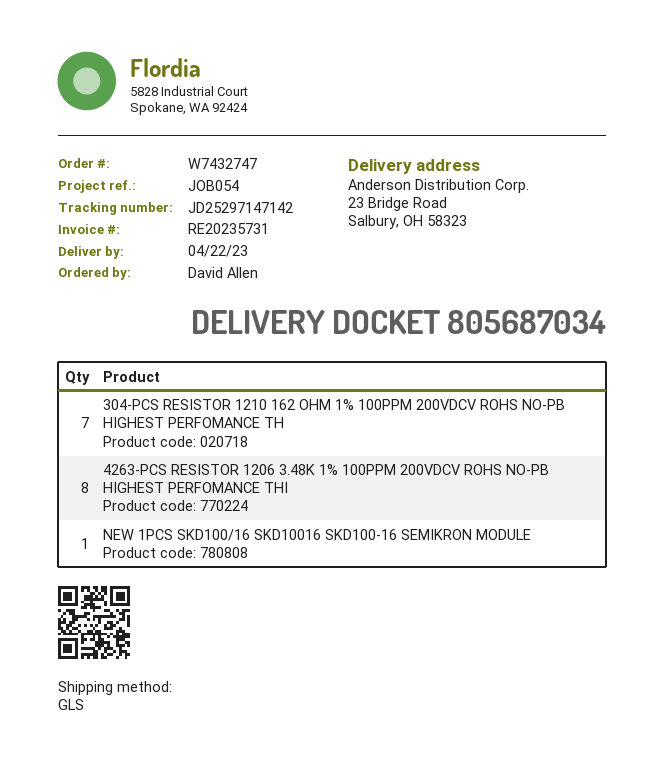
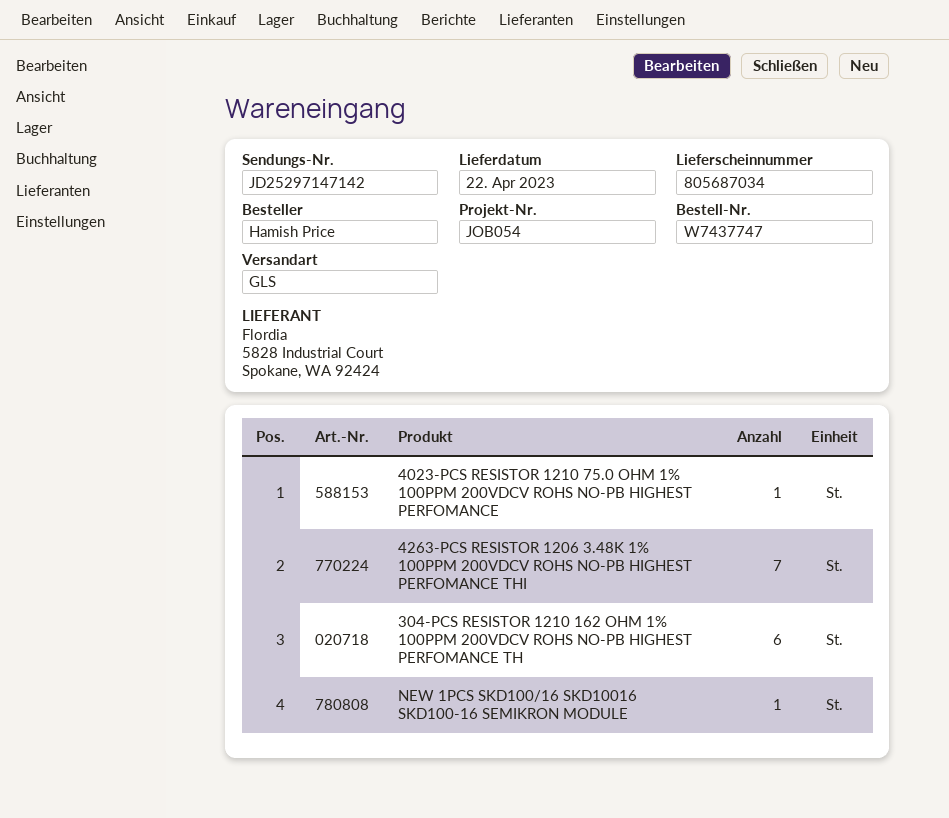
order number: W7432747 -> W7437747
ordered by: David Allen -> Hamish Price
304-PCS RESISTOR 1210 162 OHM 1% 100PPM 200VDCV ROHS NO-PB HIGHEST PERFOMANCE TH: 7 -> 6
4263-PCS RESISTOR 1206 3.48K 1% 100PPM 200VDCV ROHS NO-PB HIGHEST PERFOMANCE THI: 8 -> 7
4023-PCS RESISTOR 1210 75.0 OHM 1% 100PPM 200VDCV ROHS NO-PB HIGHEST PERFOMANCE: none -> 1

